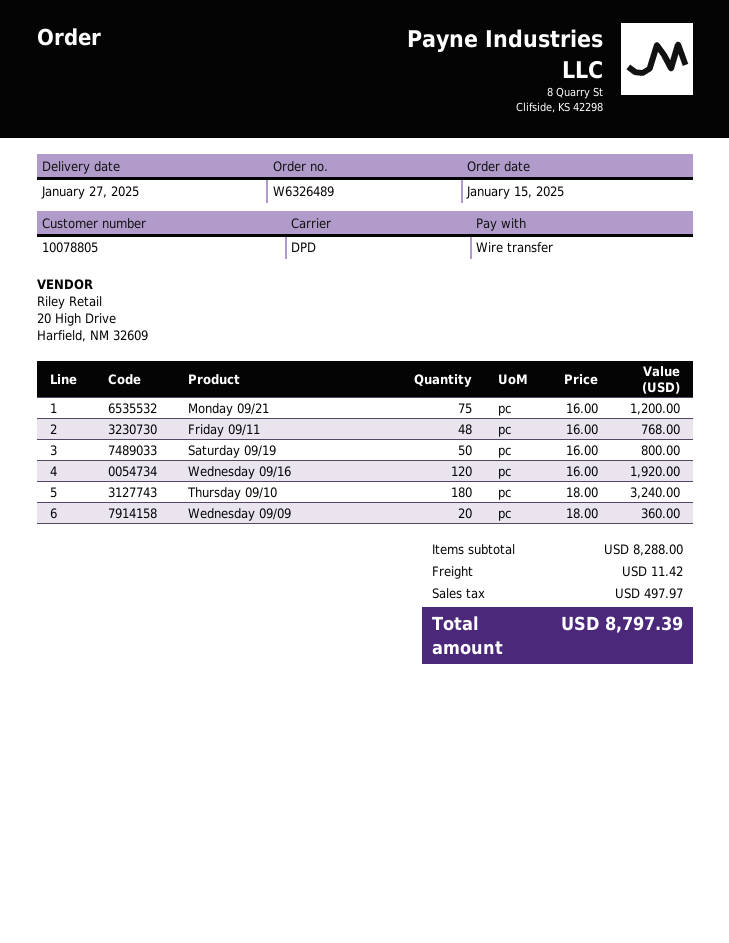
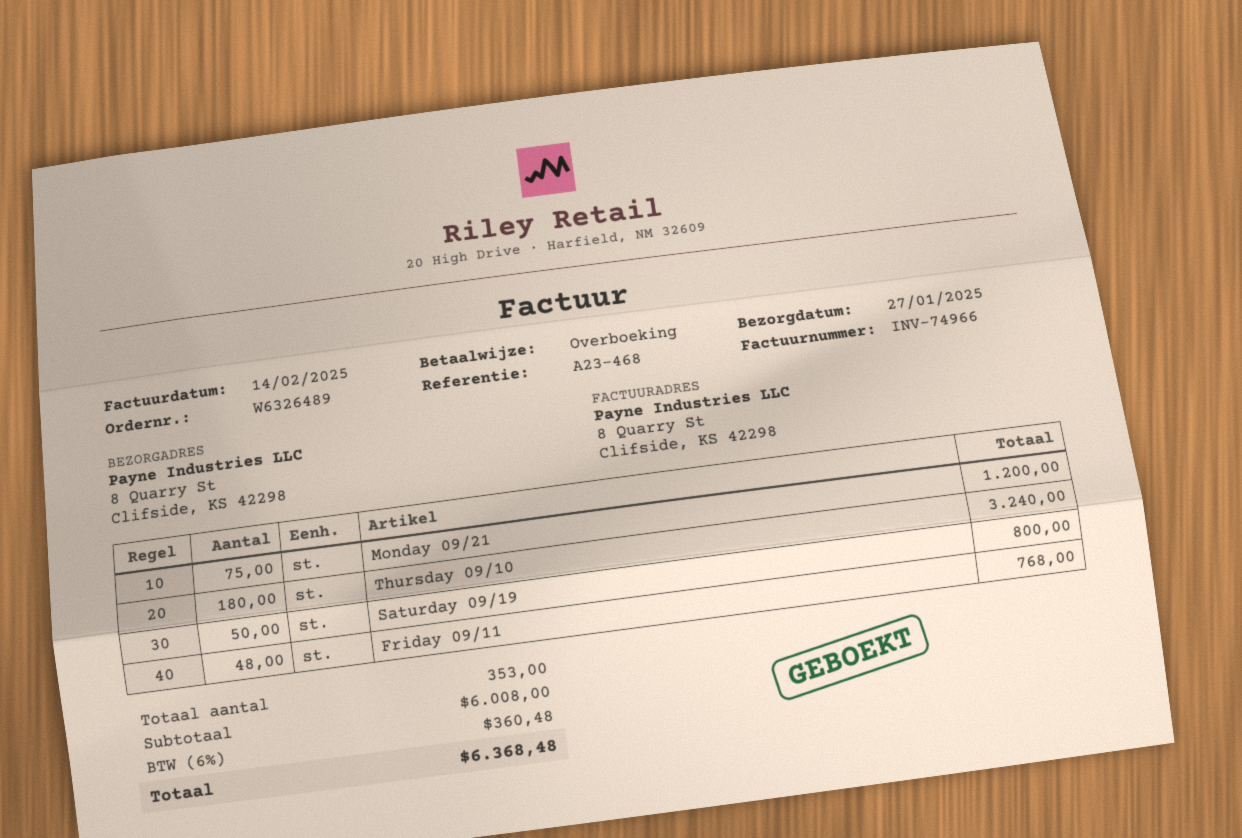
Wednesday 09/16: 120 for 1920.00 -> none
Wednesday 09/09: 20 for 360.00 -> none
subtotal: 8288.00 -> 6008.00
shipping: 11.42 -> none
tax: 497.97 -> 360.48
total: 8797.39 -> 6368.48

